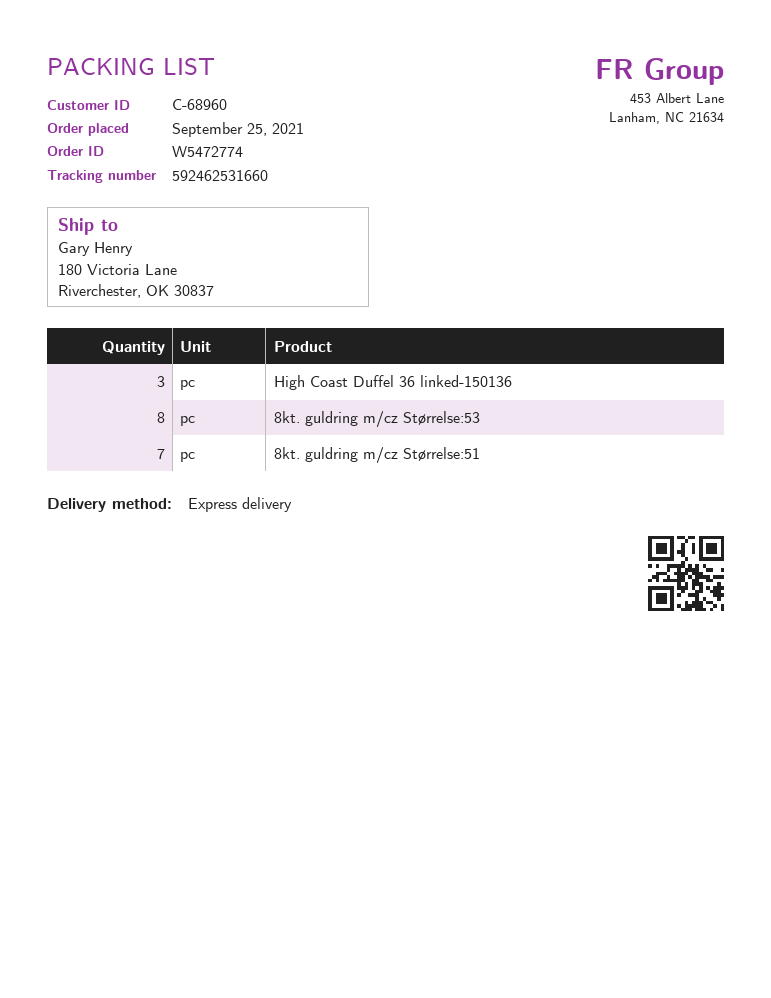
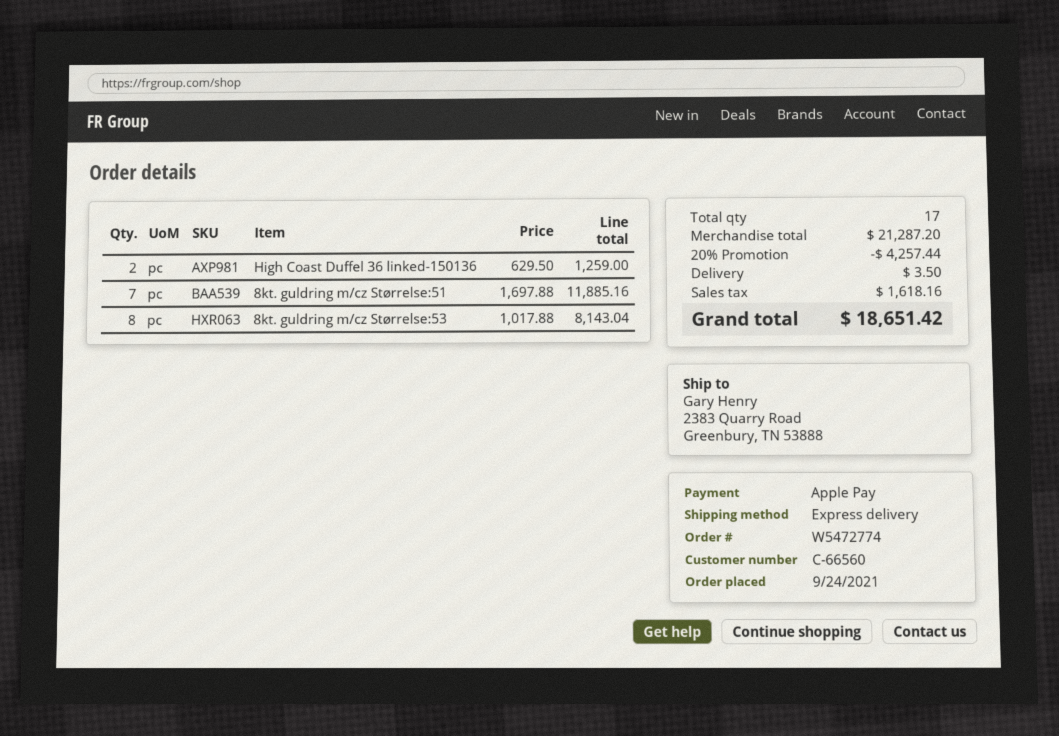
order date: 2021-09-25 -> 2021-09-24
customer number: C-68960 -> C-66560
ship to: 180 Victoria Lane, Riverchester, OK 30837 -> 2383 Quarry Road, Greenbury, TN 53888
High Coast Duffel 36 linked-150136: 3 -> 2

